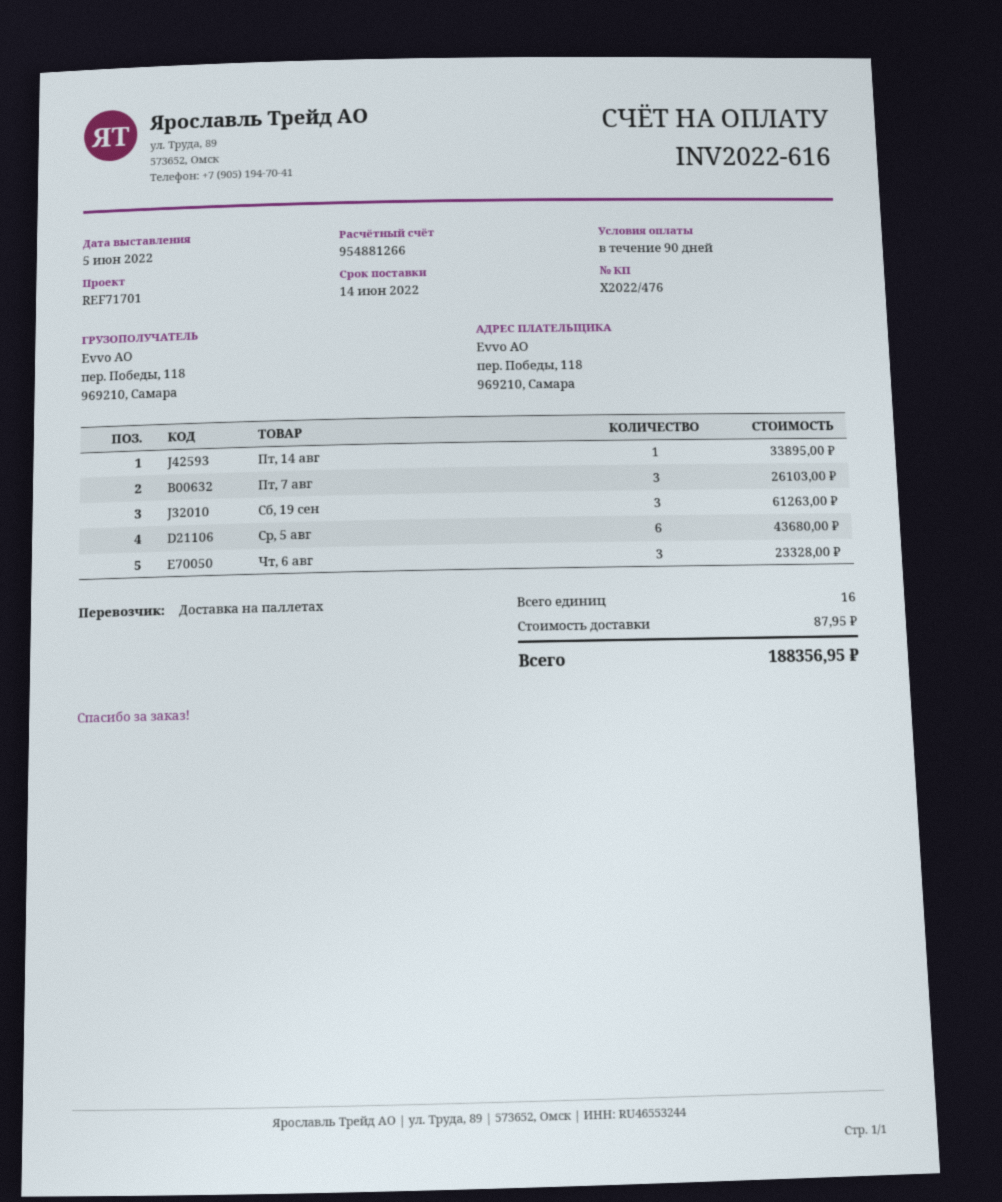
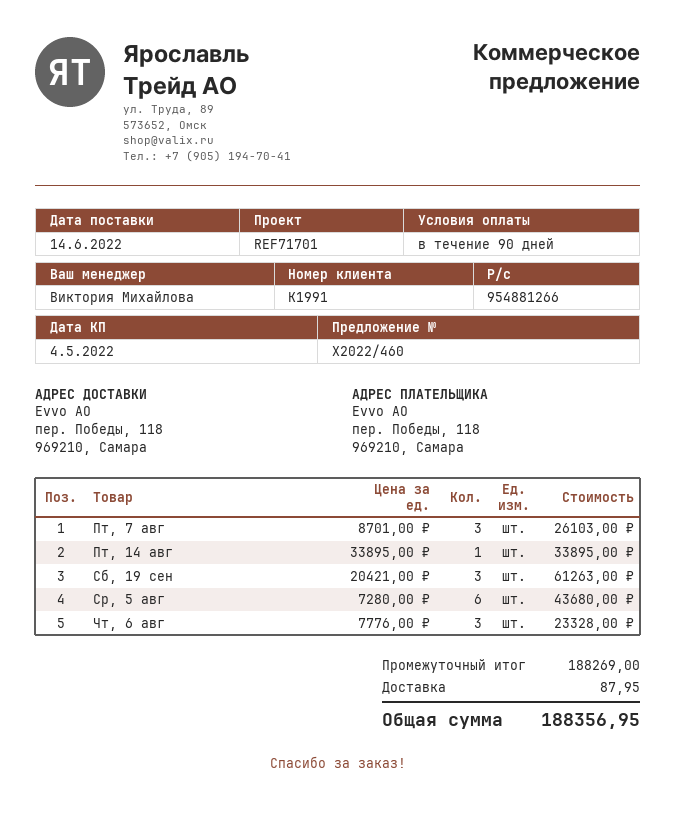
quote number: X2022/476 -> X2022/460

